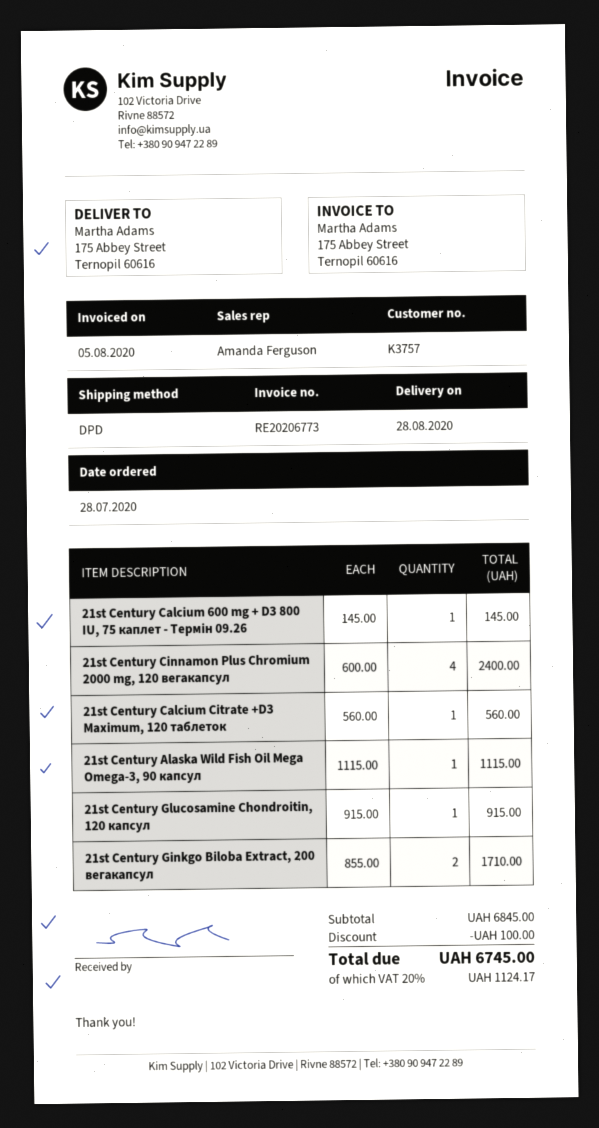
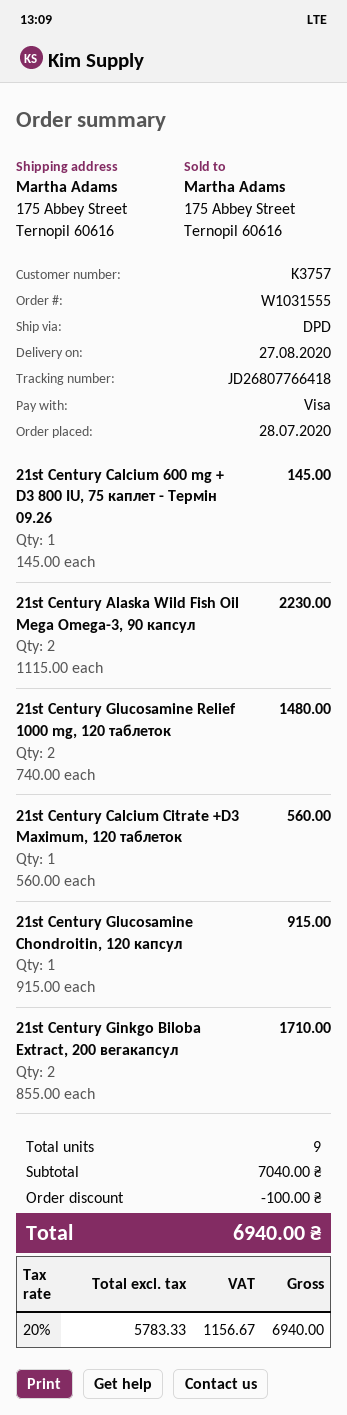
delivery date: 2020-08-28 -> 2020-08-27
21st Century Cinnamon Plus Chromium 2000 mg, 120 вегакапсул: 4 x 600.00 = 2400.00 -> none
21st Century Alaska Wild Fish Oil Mega Omega-3, 90 капсул: 1 x 1115.00 = 1115.00 -> 2 x 1115.00 = 2230.00
21st Century Glucosamine Relief 1000 mg, 120 таблеток: none -> 2 x 740.00 = 1480.00
subtotal: 6845.00 -> 7040.00
tax: 20% = 1124.17 -> 20% = 1156.67
total: 6745.00 -> 6940.00

